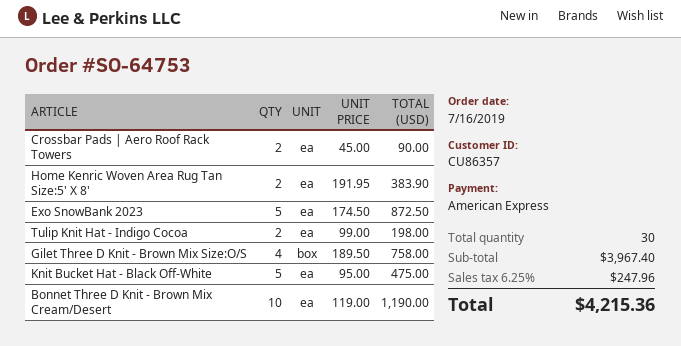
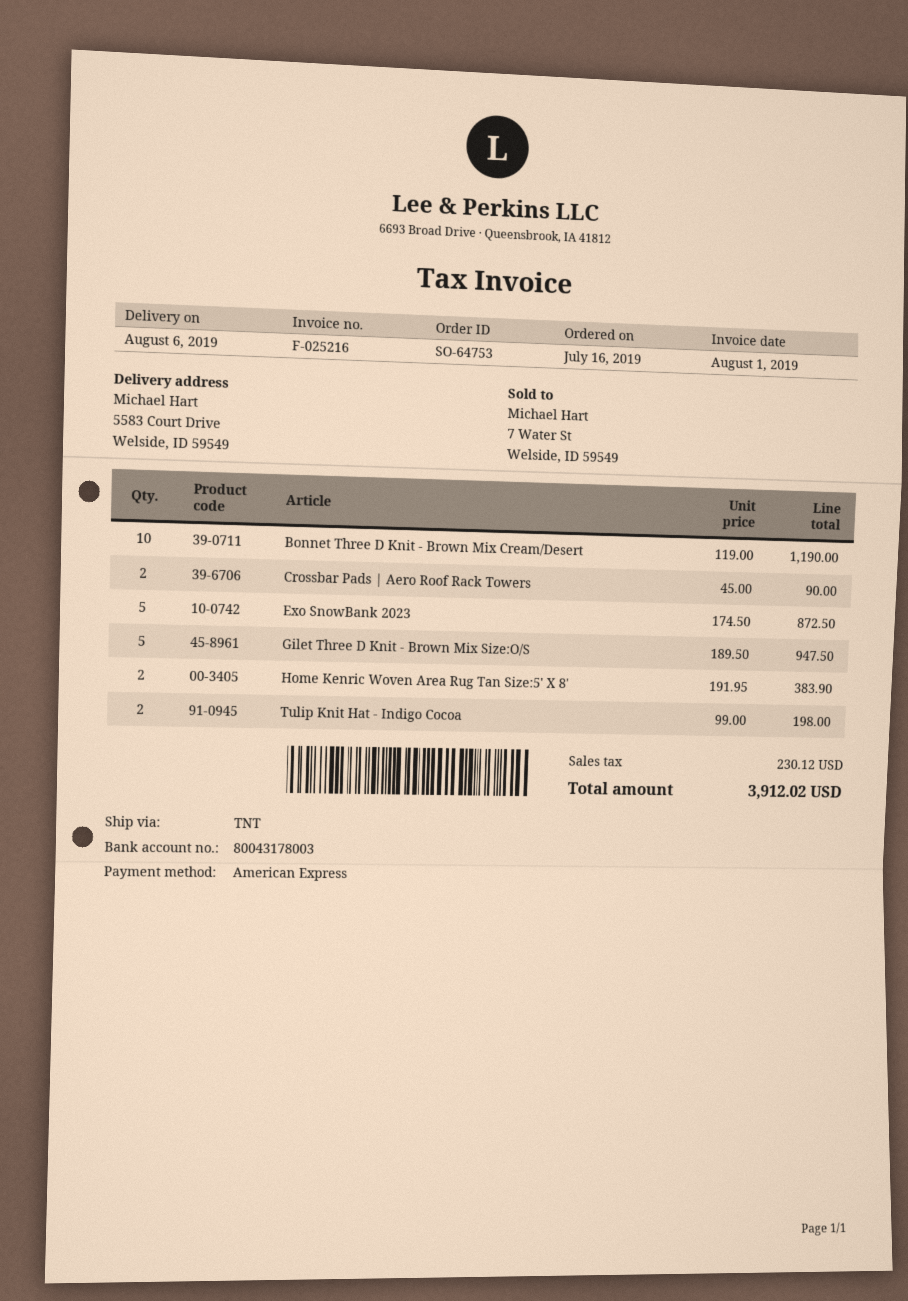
Gilet Three D Knit - Brown Mix Size:O/S: 4 x 189.50 = 758.00 -> 5 x 189.50 = 947.50
Knit Bucket Hat - Black Off-White: 5 x 95.00 = 475.00 -> none
tax: 247.96 -> 230.12
total: 4215.36 -> 3912.02

